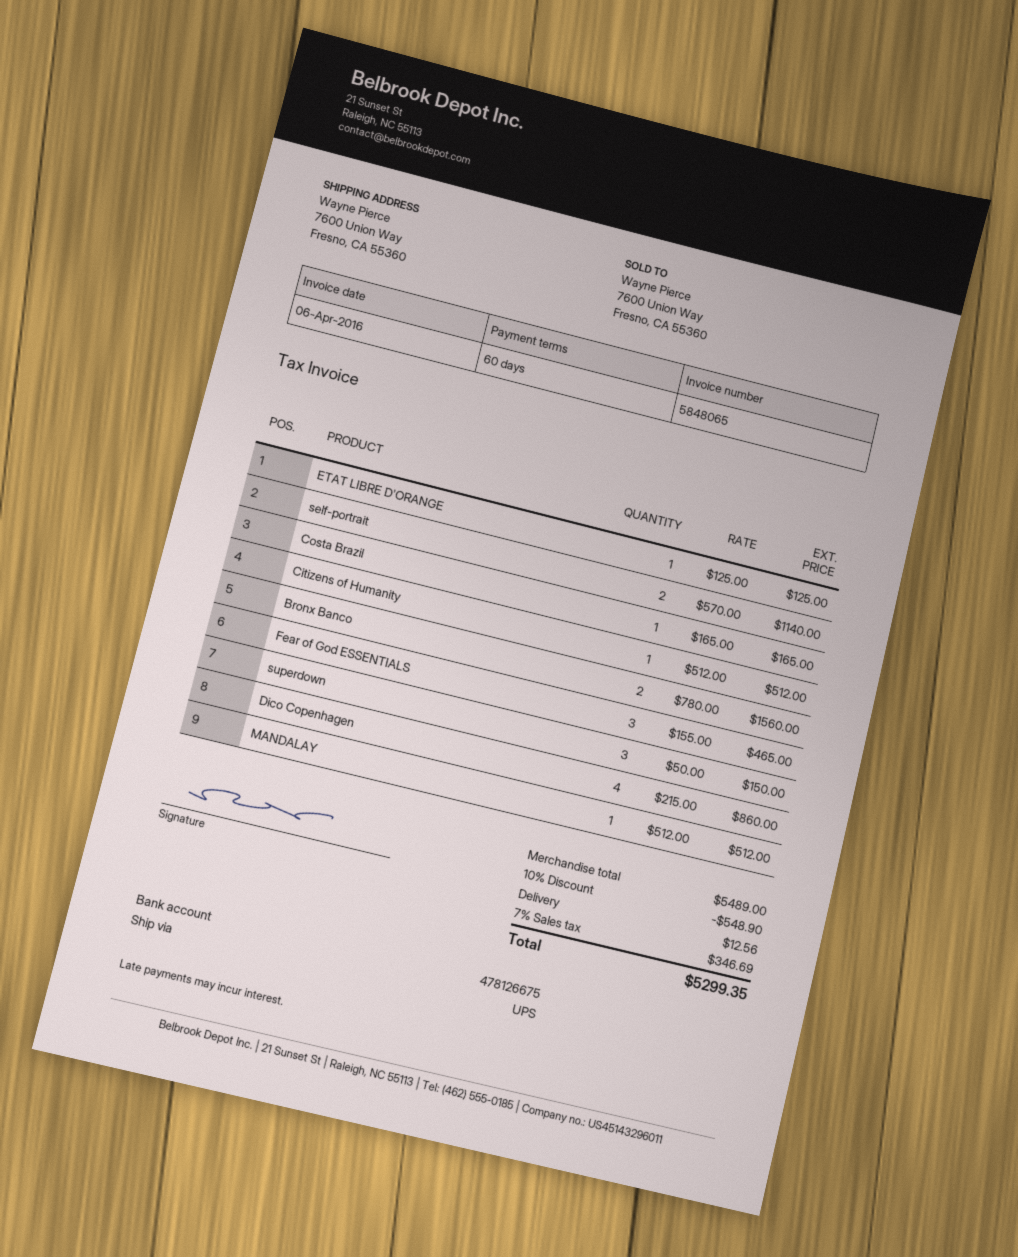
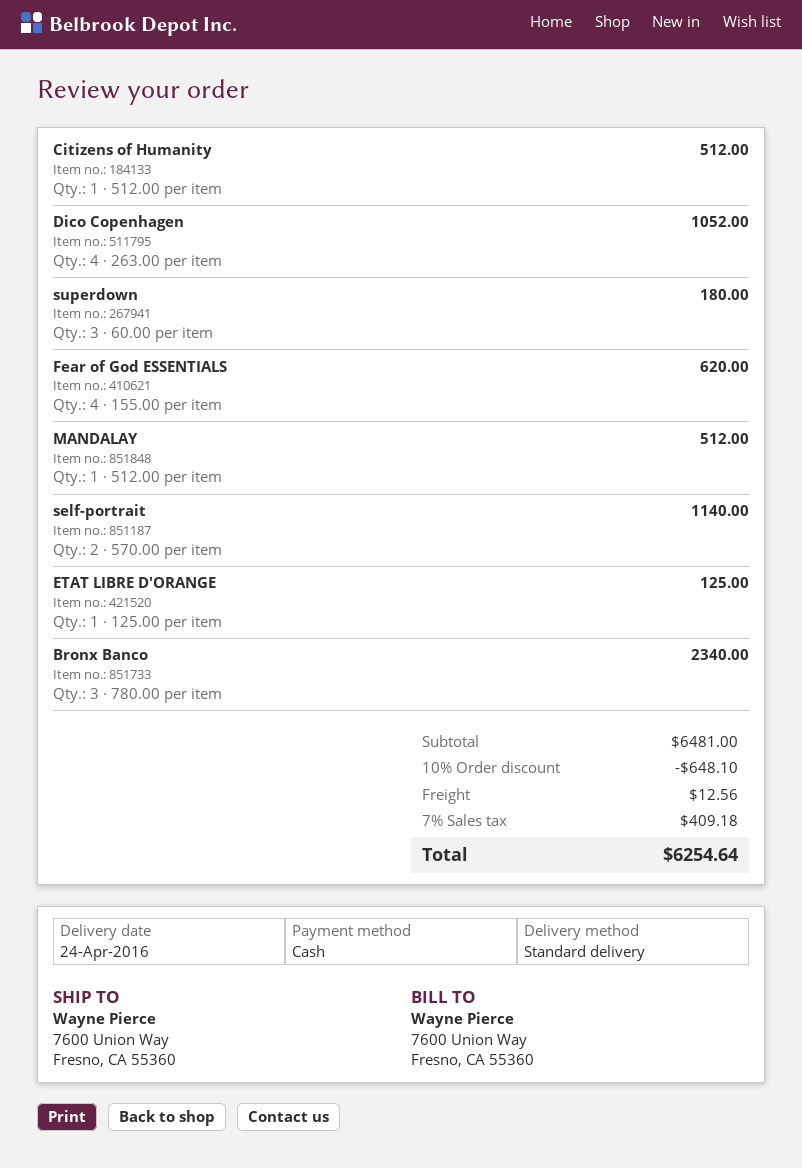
shipping method: UPS -> standard
Costa Brazil: 1 x 165.00 = 165.00 -> none
Bronx Banco: 2 x 780.00 = 1560.00 -> 3 x 780.00 = 2340.00
Fear of God ESSENTIALS: 3 x 155.00 = 465.00 -> 4 x 155.00 = 620.00
superdown: 3 x 50.00 = 150.00 -> 3 x 60.00 = 180.00
Dico Copenhagen: 4 x 215.00 = 860.00 -> 4 x 263.00 = 1052.00
subtotal: 5489.00 -> 6481.00
discount: 10% = 548.90 -> 10% = 648.10
tax: 7% = 346.69 -> 7% = 409.18
total: 5299.35 -> 6254.64

